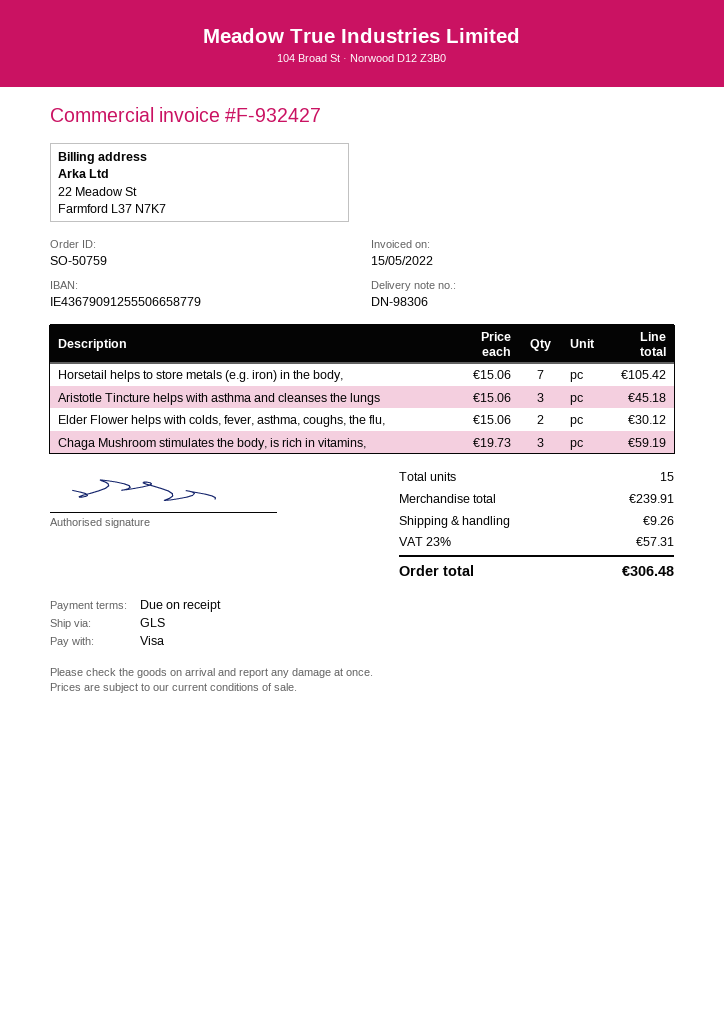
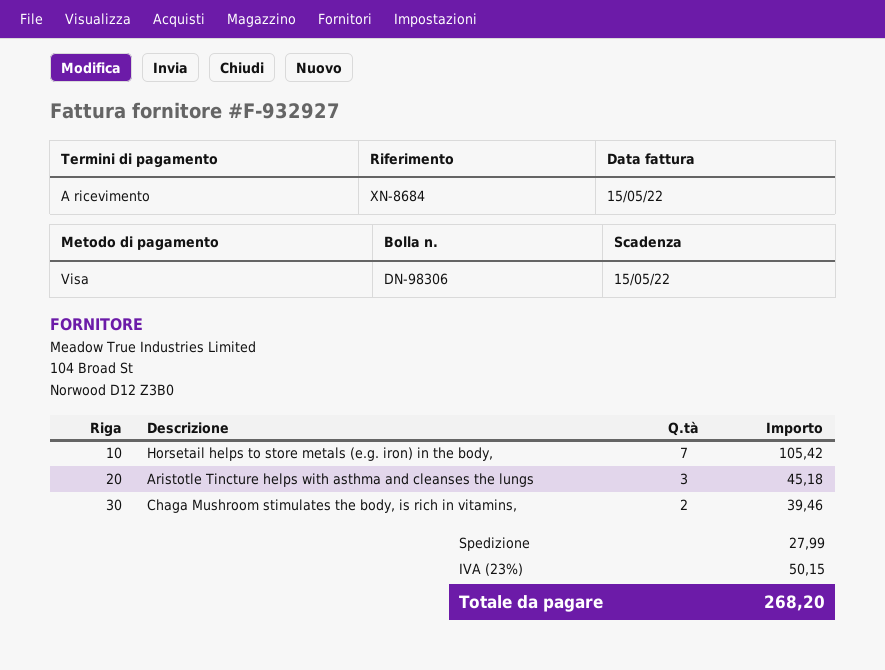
invoice number: F-932427 -> F-932927
Elder Flower helps with colds, fever, asthma, coughs, the flu,: 2 for 30.12 -> none
Chaga Mushroom stimulates the body, is rich in vitamins,: 3 for 59.19 -> 2 for 39.46
shipping: 9.26 -> 27.99
tax: 23% = 57.31 -> 23% = 50.15
total: 306.48 -> 268.20

